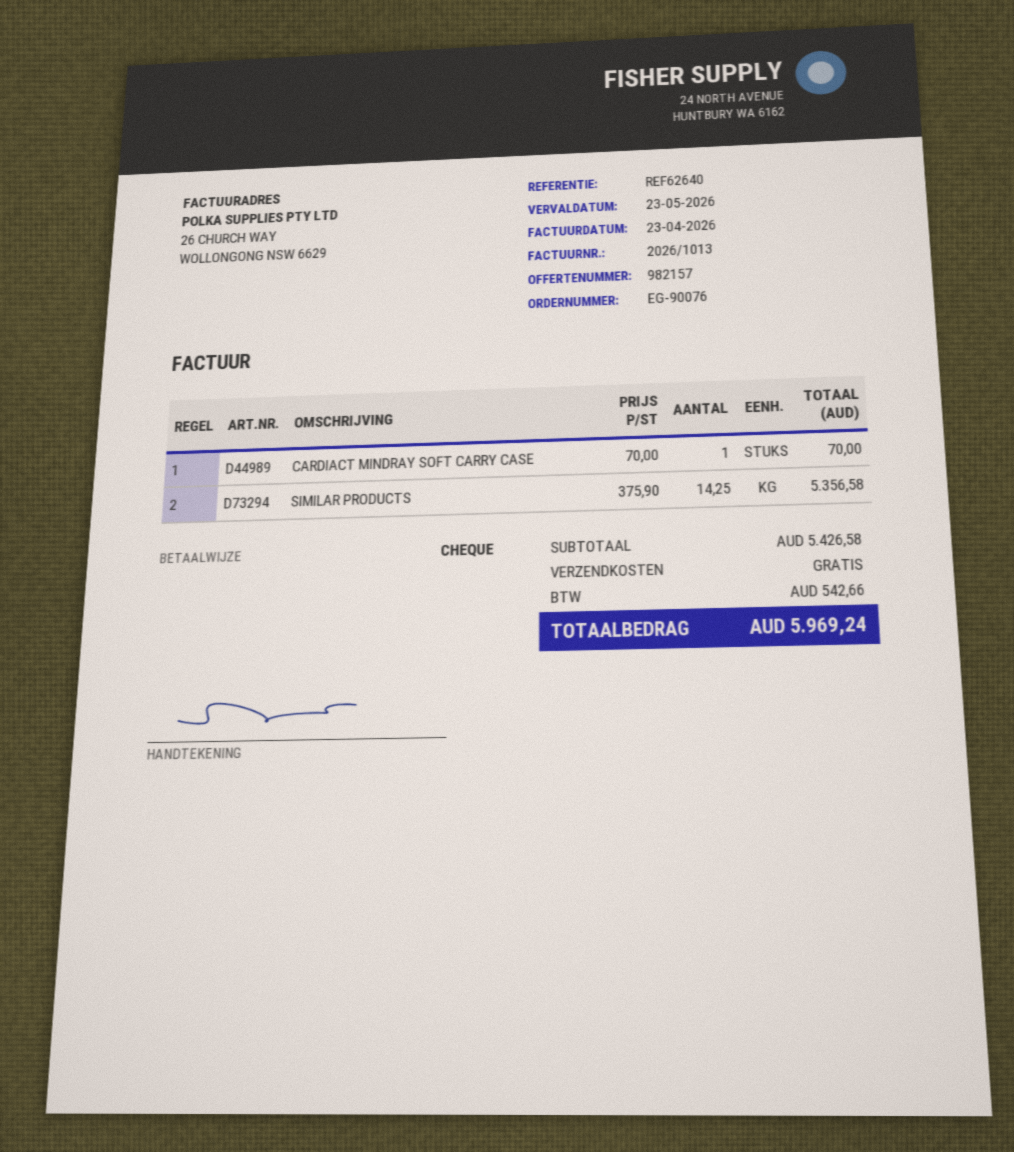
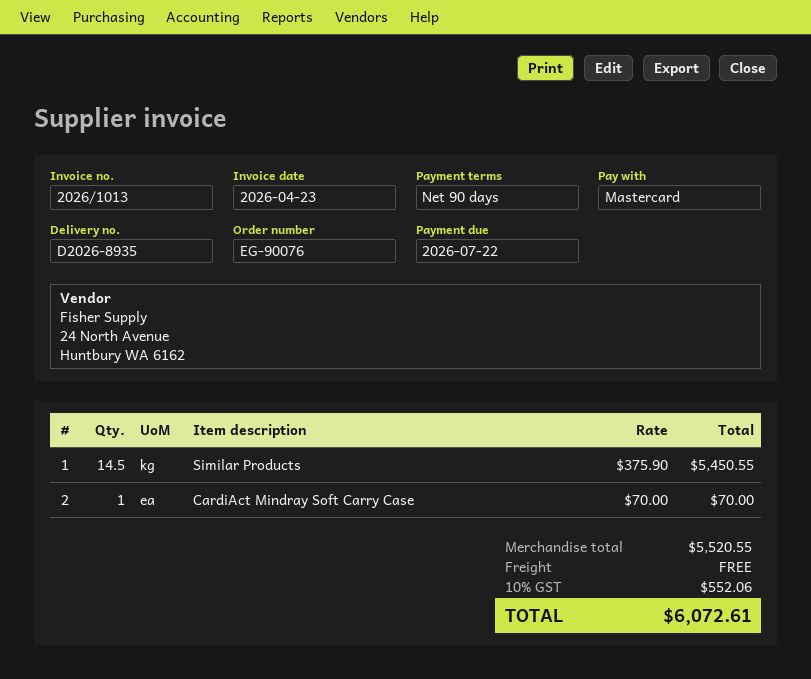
due date: 2026-05-23 -> 2026-07-22
payment method: cheque -> Mastercard
SIMILAR PRODUCTS: 14.25 x 375.90 = 5356.58 -> 14.5 x 375.90 = 5450.55
subtotal: 5426.58 -> 5520.55
tax: 542.66 -> 552.06
total: 5969.24 -> 6072.61

